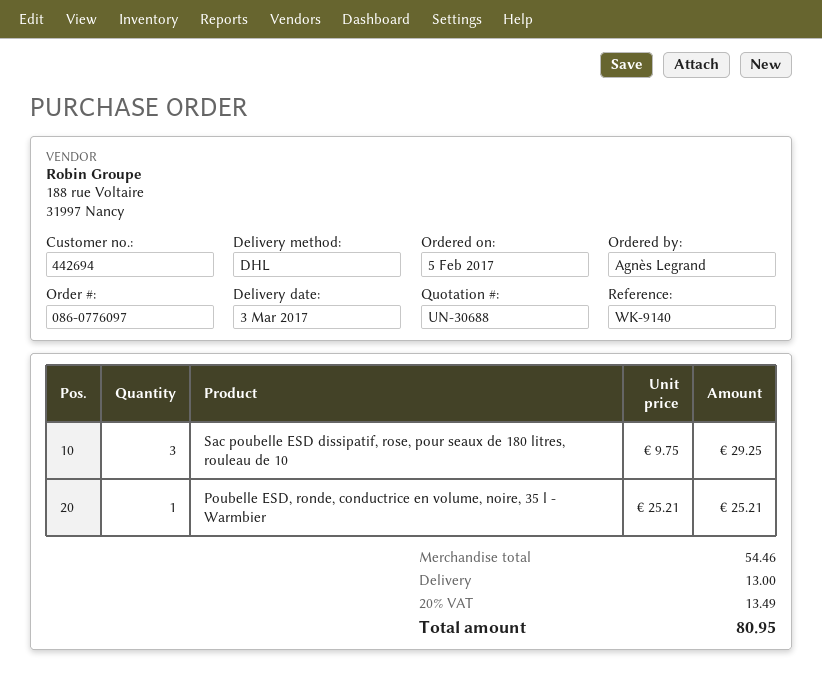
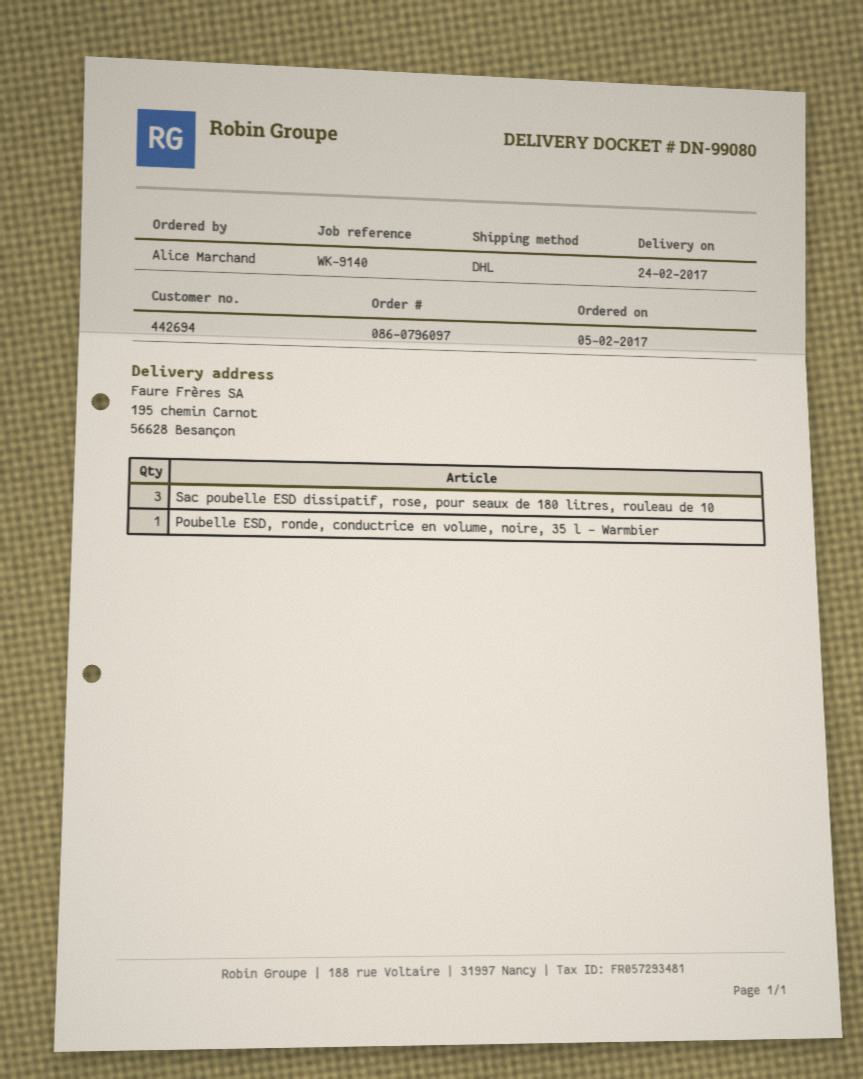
order number: 086-0776097 -> 086-0796097
delivery date: 2017-03-03 -> 2017-02-24
ordered by: Agnès Legrand -> Alice Marchand

